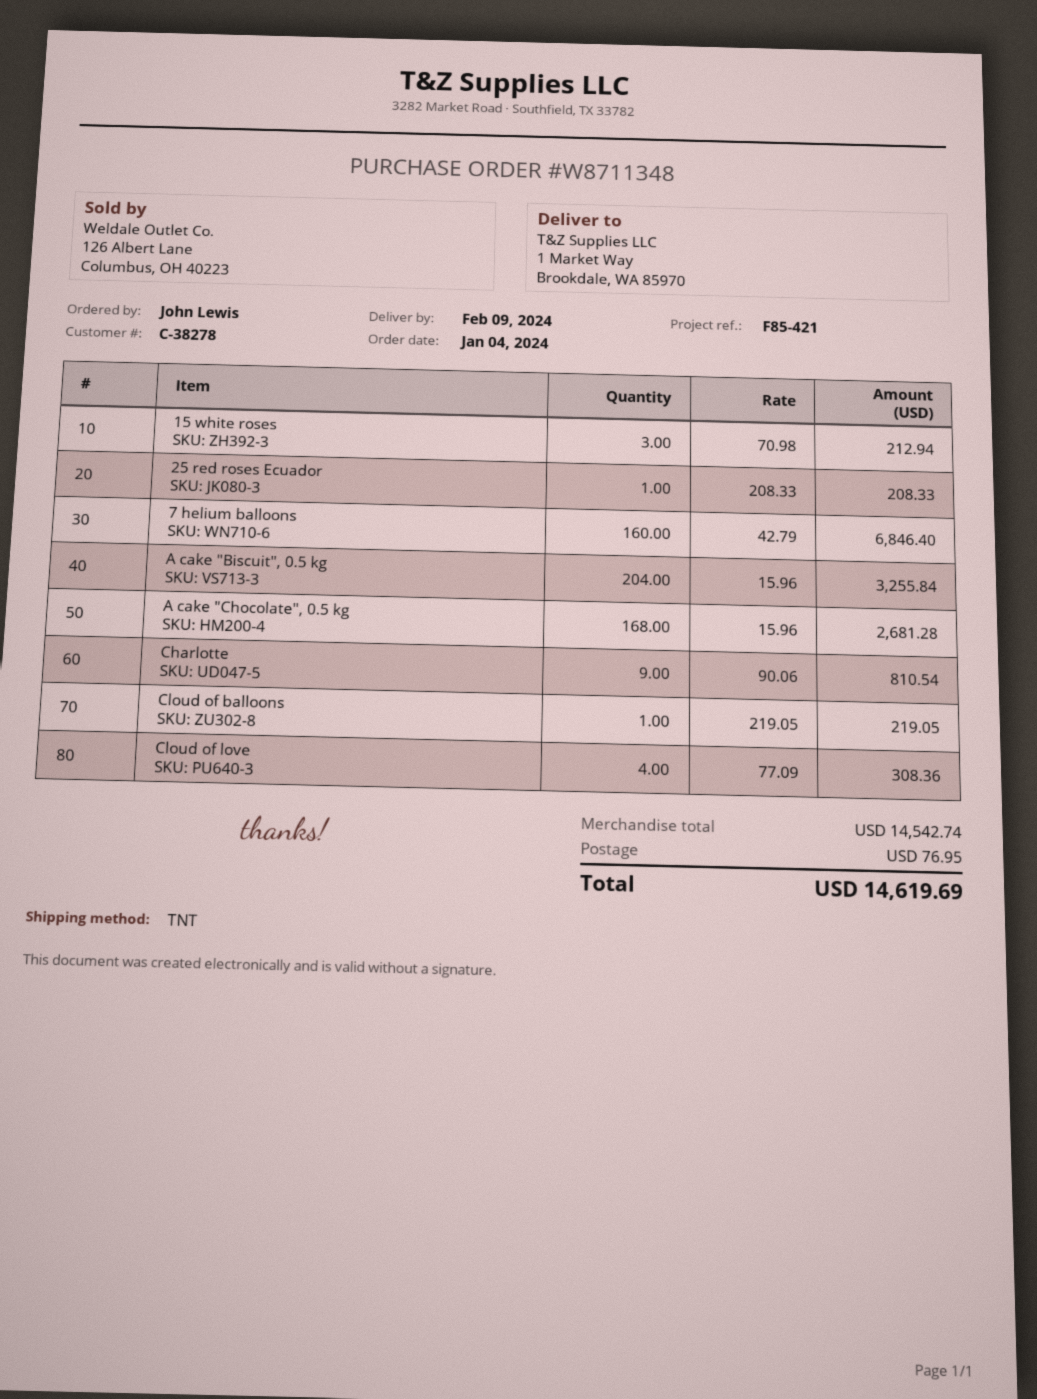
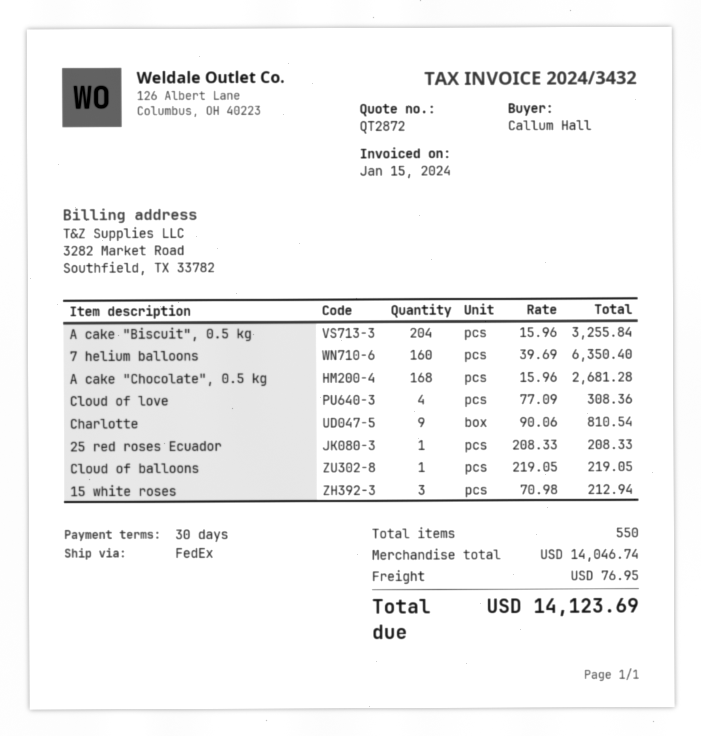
ordered by: John Lewis -> Callum Hall
shipping method: TNT -> FedEx
7 helium balloons: 160 x 42.79 = 6846.40 -> 160 x 39.69 = 6350.40
subtotal: 14542.74 -> 14046.74
total: 14619.69 -> 14123.69

